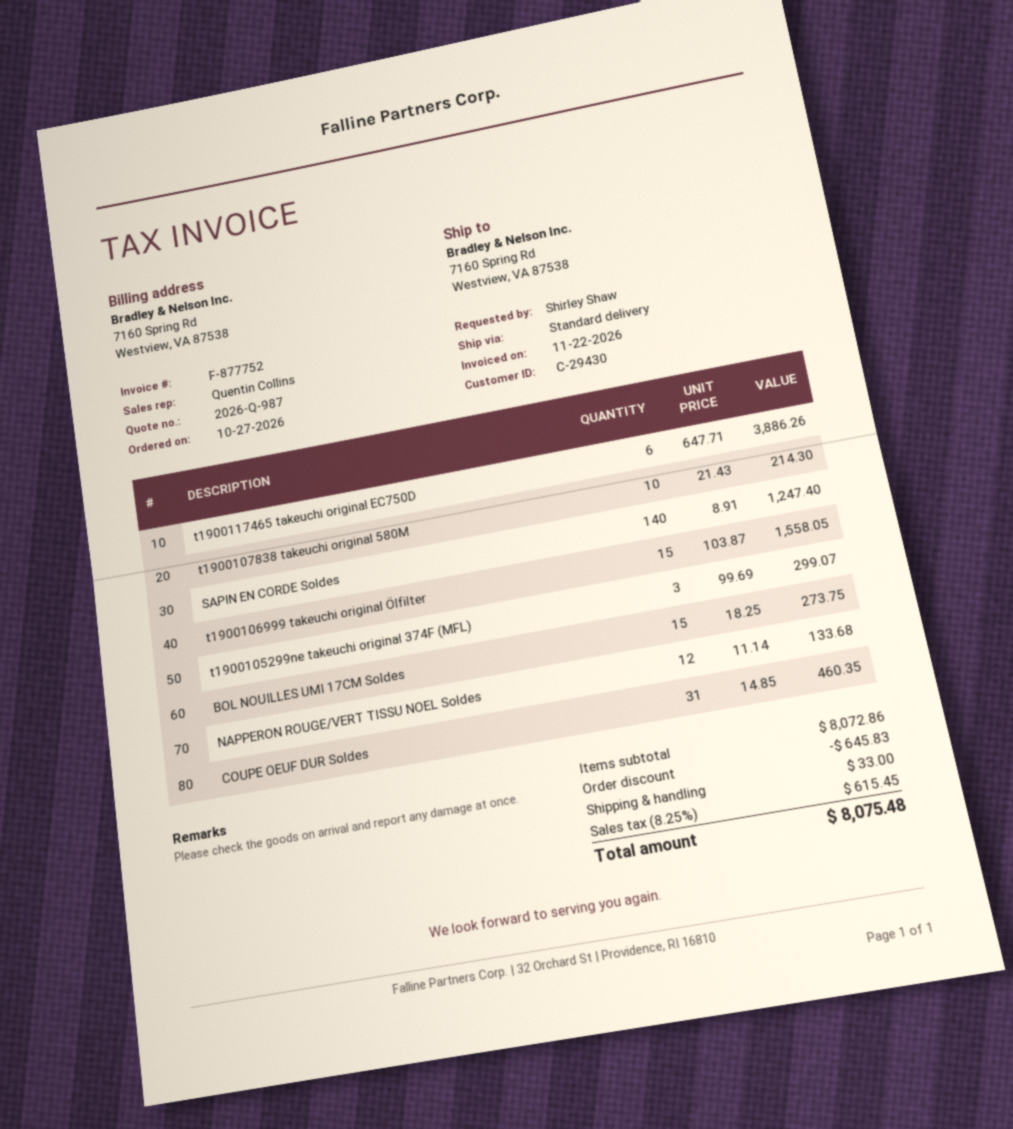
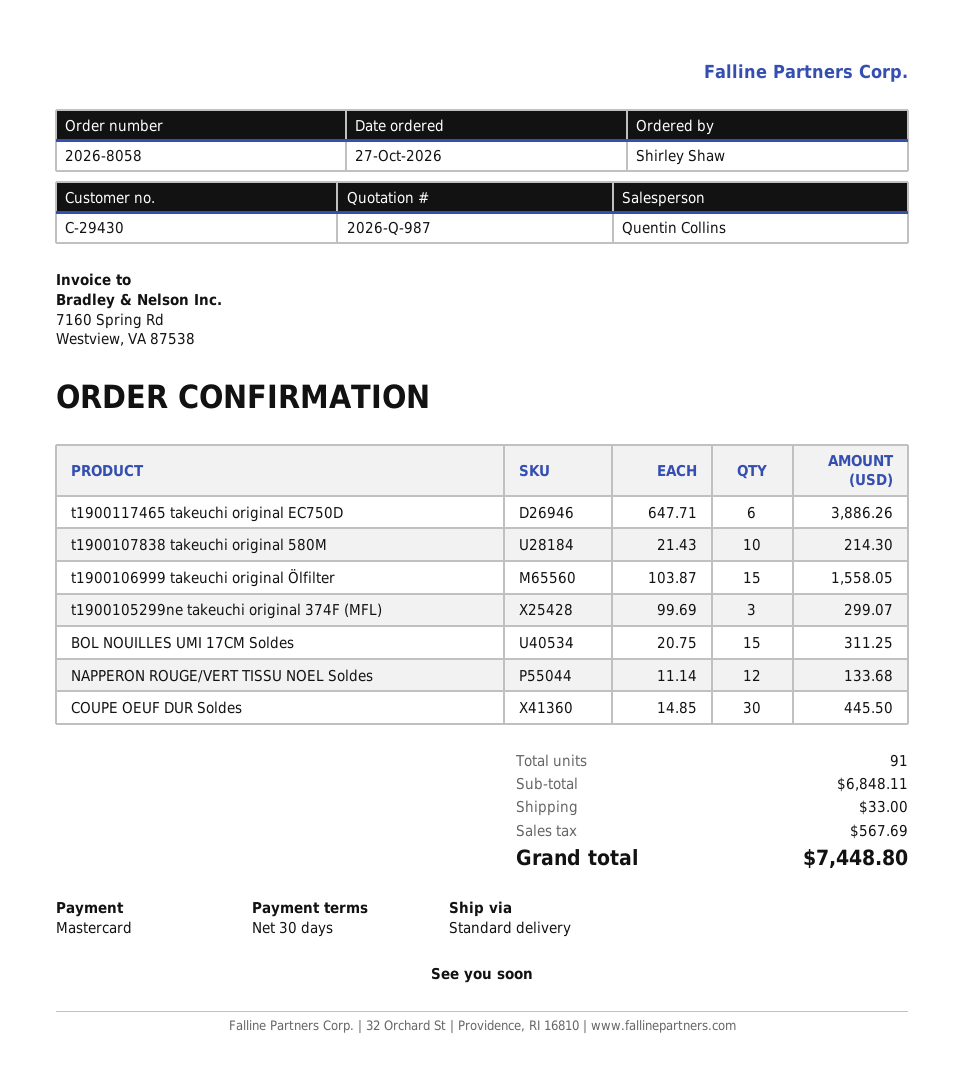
SAPIN EN CORDE Soldes: 140 x 8.91 = 1247.40 -> none
BOL NOUILLES UMI 17CM Soldes: 15 x 18.25 = 273.75 -> 15 x 20.75 = 311.25
COUPE OEUF DUR Soldes: 31 x 14.85 = 460.35 -> 30 x 14.85 = 445.50
subtotal: 8072.86 -> 6848.11
discount: 645.83 -> none
tax: 615.45 -> 567.69
total: 8075.48 -> 7448.80

